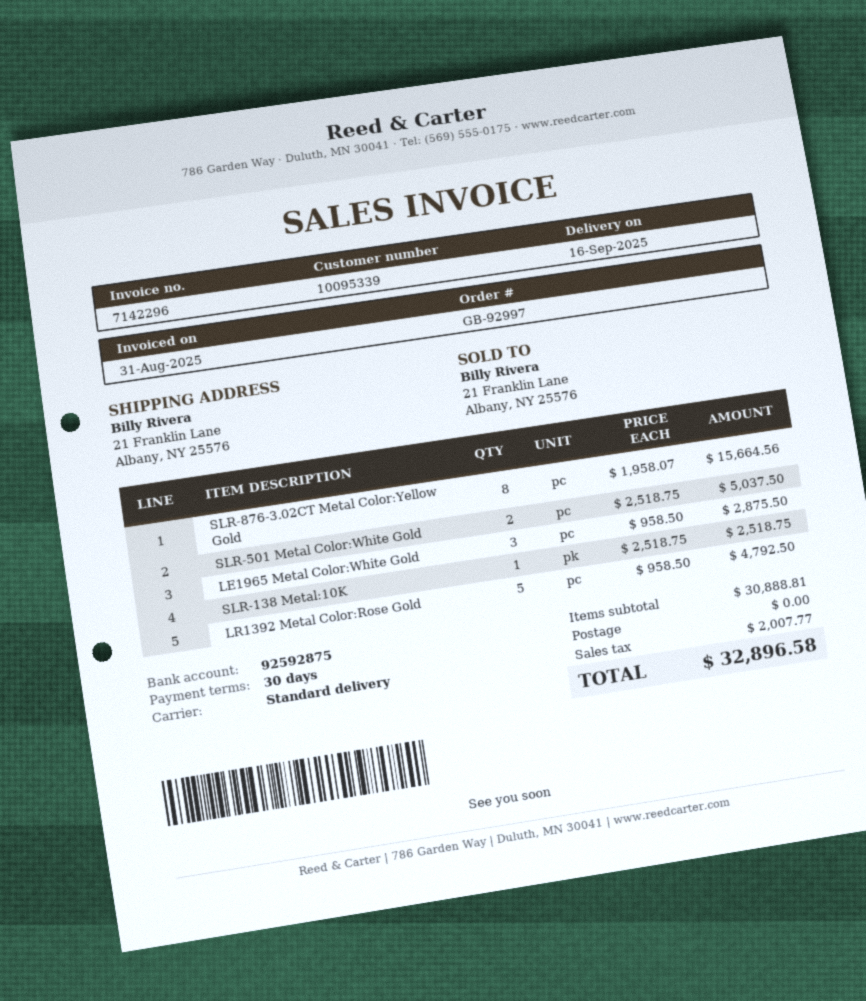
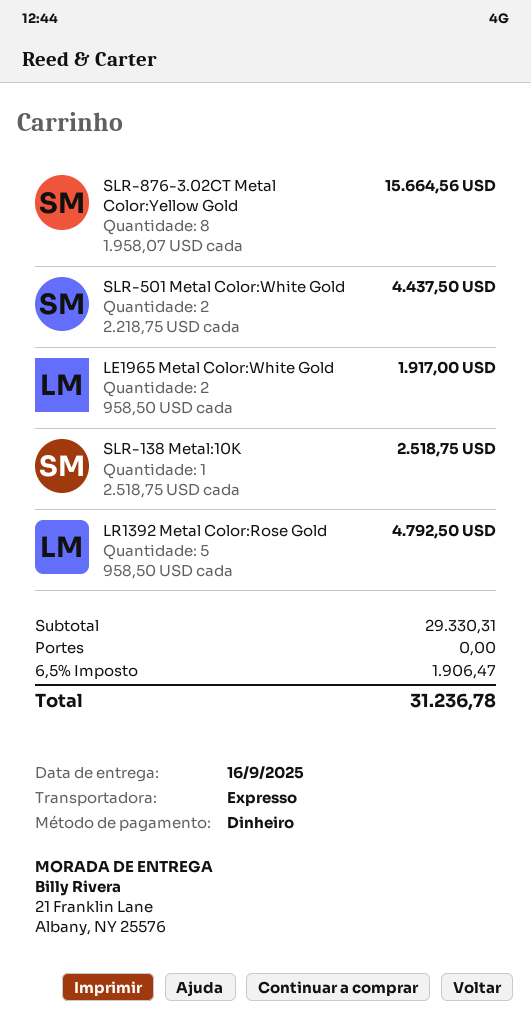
shipping method: standard -> express
SLR-501 Metal Color:White Gold: 2 x 2518.75 = 5037.50 -> 2 x 2218.75 = 4437.50
LE1965 Metal Color:White Gold: 3 x 958.50 = 2875.50 -> 2 x 958.50 = 1917.00
subtotal: 30888.81 -> 29330.31
tax: 2007.77 -> 1906.47
total: 32896.58 -> 31236.78

